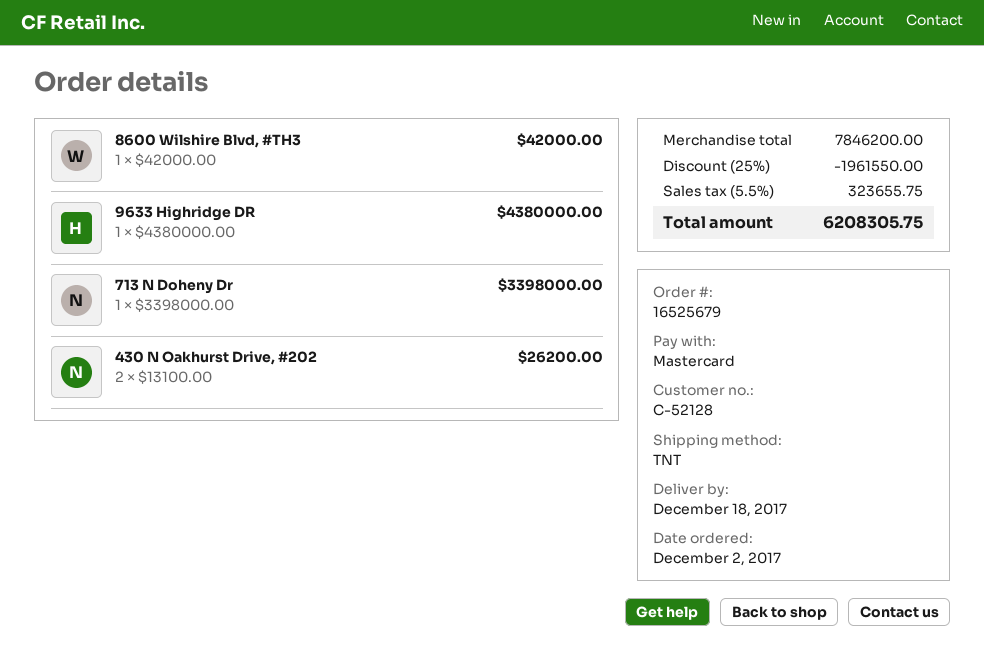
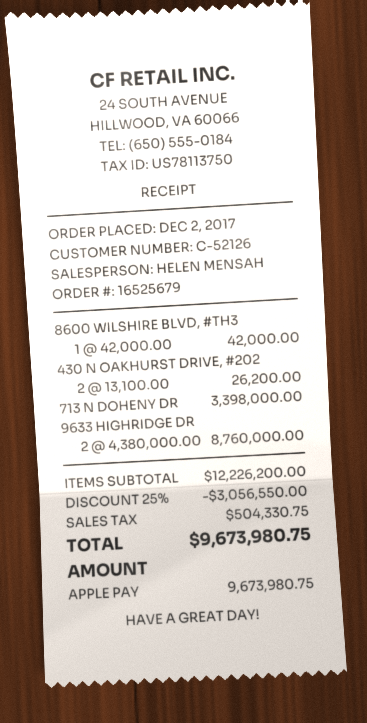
customer number: C-52128 -> C-52126
payment method: Mastercard -> Apple Pay
9633 Highridge DR: 1 x 4380000.00 = 4380000.00 -> 2 x 4380000.00 = 8760000.00
subtotal: 7846200.00 -> 12226200.00
discount: 25% = 1961550.00 -> 25% = 3056550.00
tax: 323655.75 -> 504330.75
total: 6208305.75 -> 9673980.75

